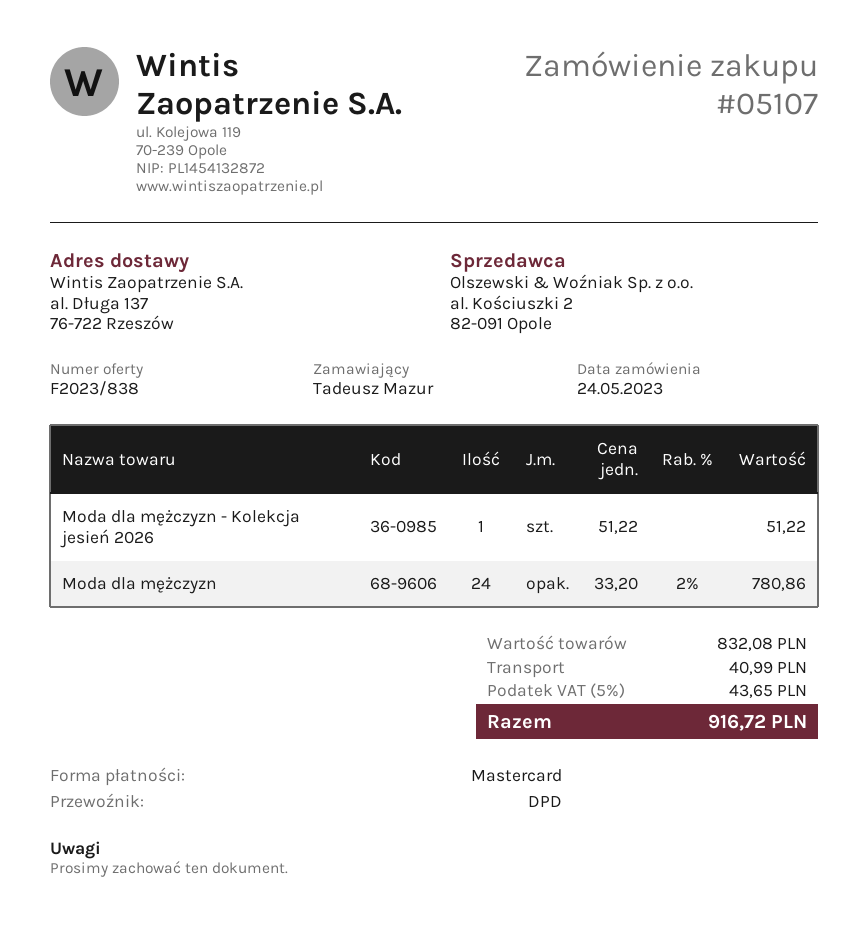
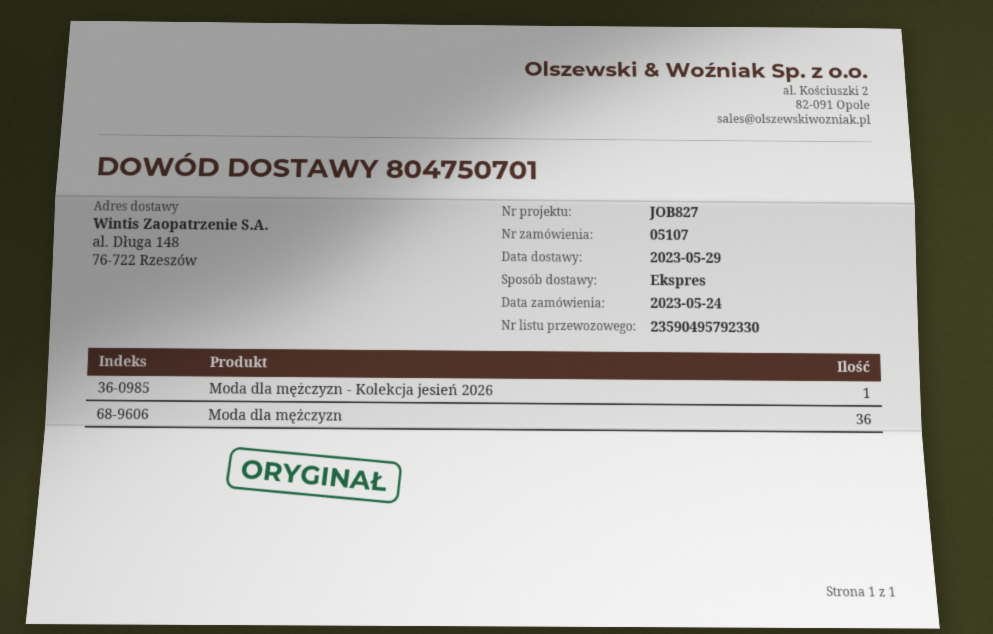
shipping method: DPD -> express
ship to: al. Długa 137, 76-722 Rzeszów -> al. Długa 148, 76-722 Rzeszów
Moda dla mężczyzn: 24 -> 36

